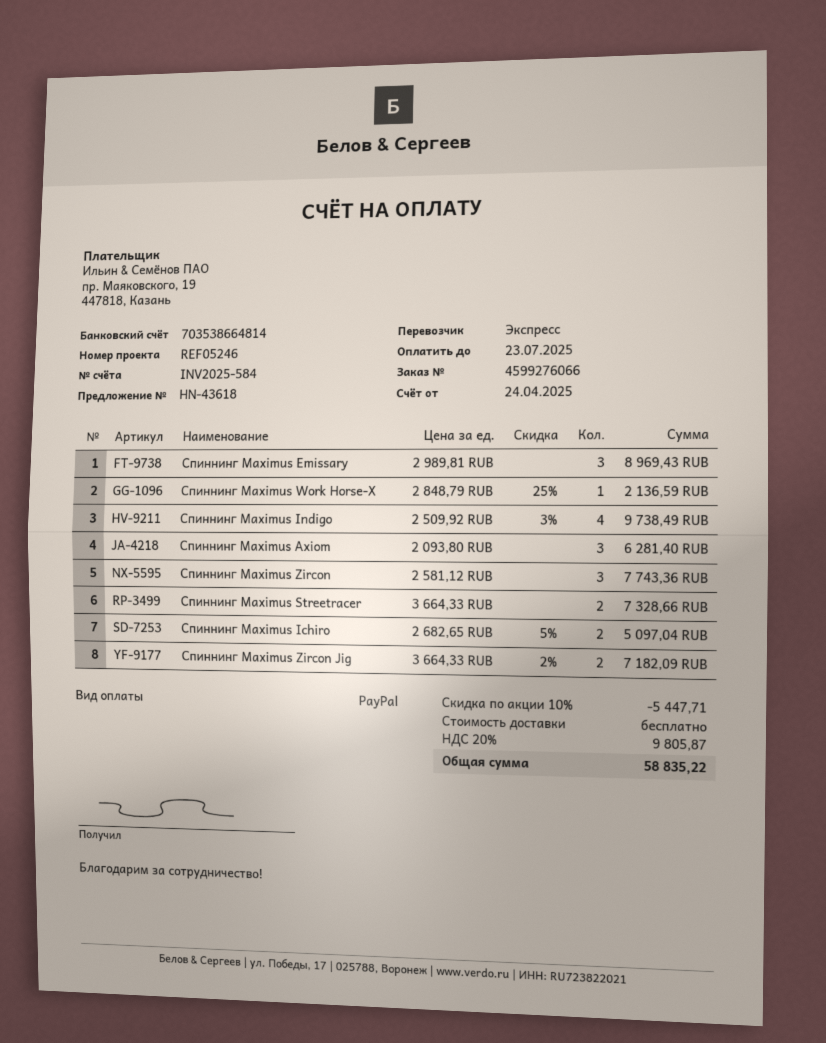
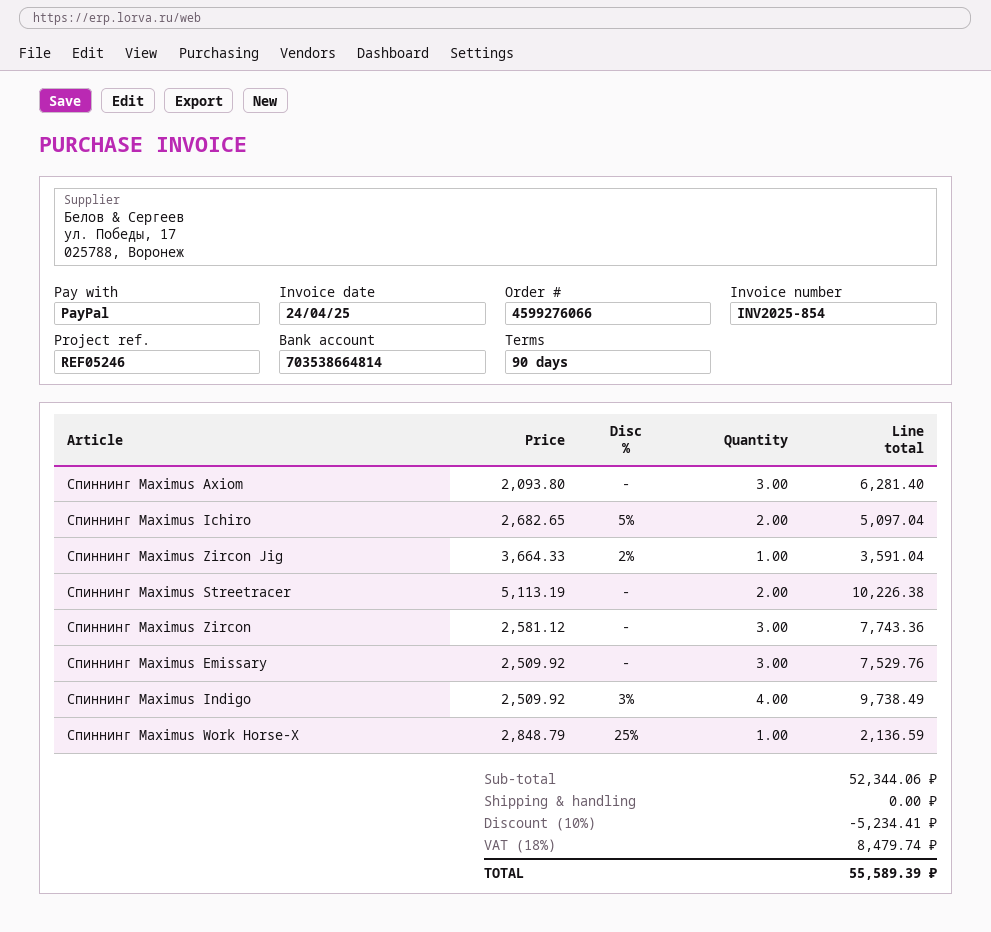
invoice number: INV2025-584 -> INV2025-854
Спиннинг Maximus Emissary: 3 x 2989.81 = 8969.43 -> 3 x 2509.92 = 7529.76
Спиннинг Maximus Streetracer: 2 x 3664.33 = 7328.66 -> 2 x 5113.19 = 10226.38
Спиннинг Maximus Zircon Jig: 2 x 3664.33 - 2% = 7182.09 -> 1 x 3664.33 - 2% = 3591.04
discount: 10% = 5447.71 -> 10% = 5234.41
tax: 20% = 9805.87 -> 18% = 8479.74
total: 58835.22 -> 55589.39

